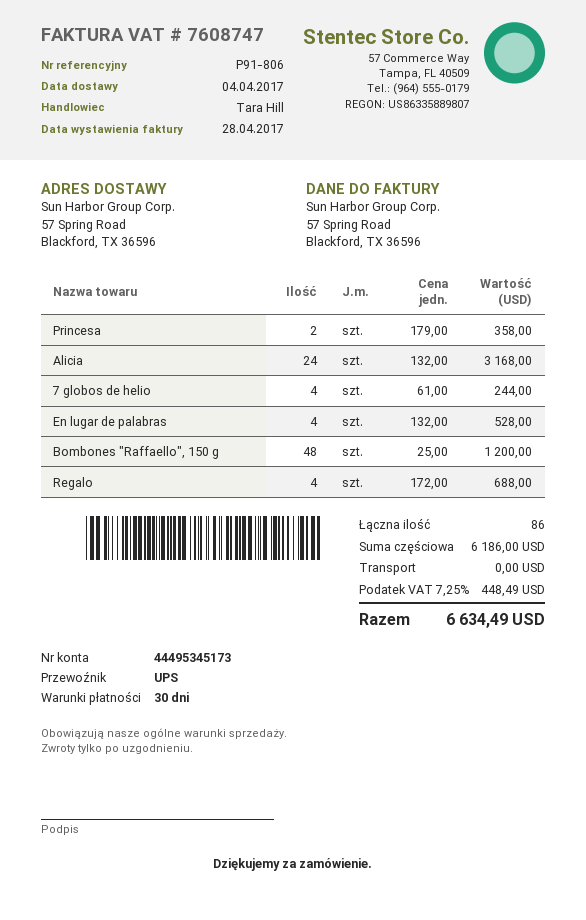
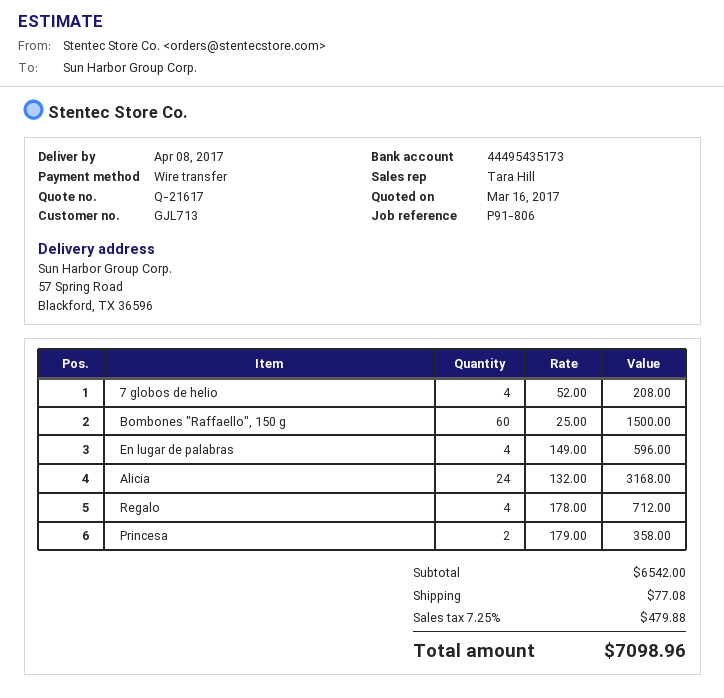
delivery date: 2017-04-04 -> 2017-04-08
bank account: 44495345173 -> 44495435173
7 globos de helio: 4 x 61.00 = 244.00 -> 4 x 52.00 = 208.00
En lugar de palabras: 4 x 132.00 = 528.00 -> 4 x 149.00 = 596.00
Bombones "Raffaello", 150 g: 48 x 25.00 = 1200.00 -> 60 x 25.00 = 1500.00
Regalo: 4 x 172.00 = 688.00 -> 4 x 178.00 = 712.00
subtotal: 6186.00 -> 6542.00
shipping: 0.00 -> 77.08
tax: 7.25% = 448.49 -> 7.25% = 479.88
total: 6634.49 -> 7098.96

